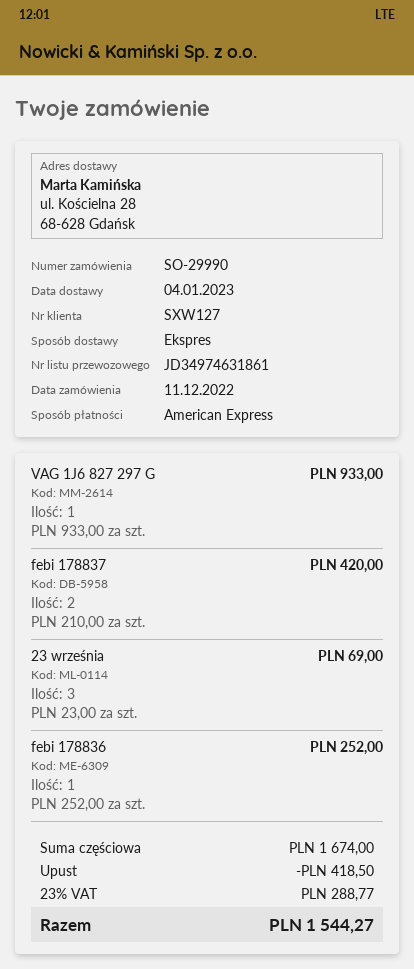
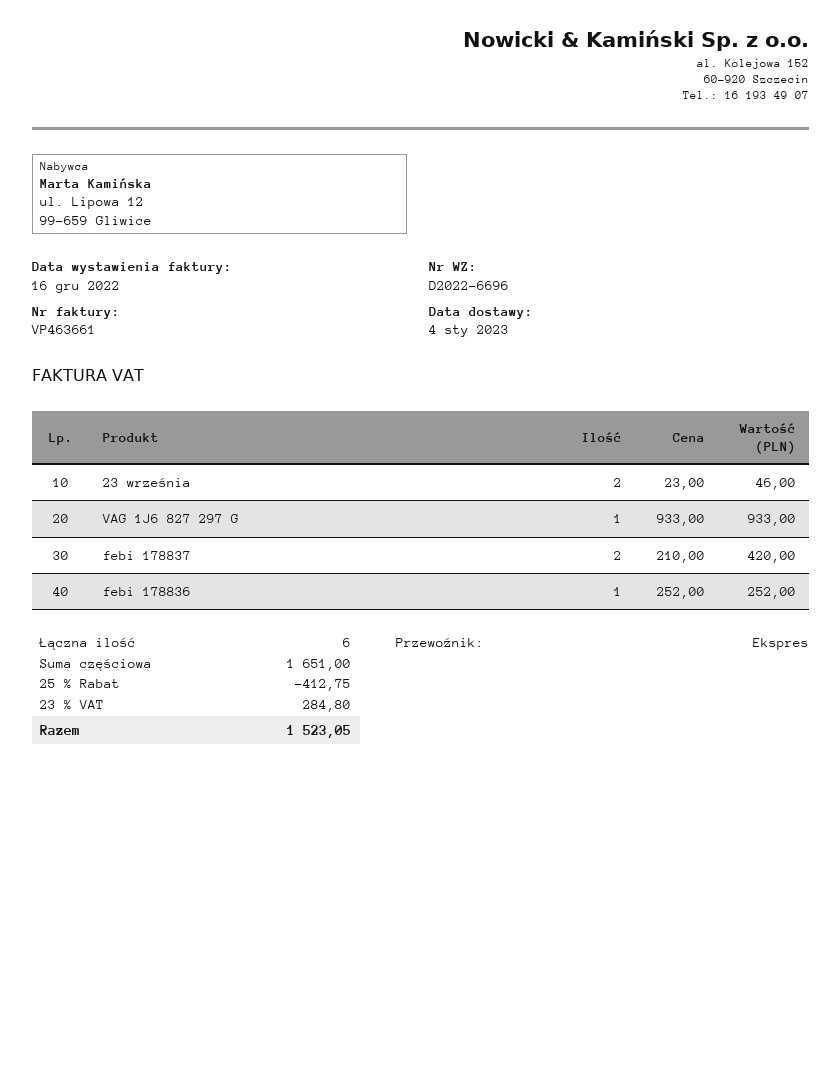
23 września: 3 x 23.00 = 69.00 -> 2 x 23.00 = 46.00
subtotal: 1674.00 -> 1651.00
discount: 418.50 -> 412.75
tax: 23% = 288.77 -> 23% = 284.80
total: 1544.27 -> 1523.05

